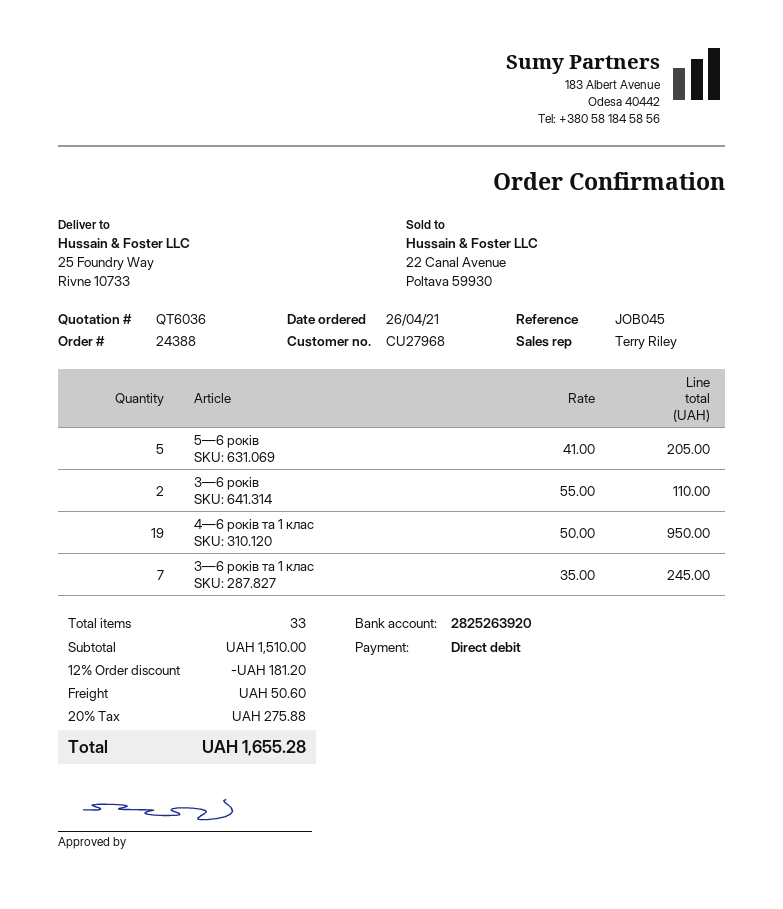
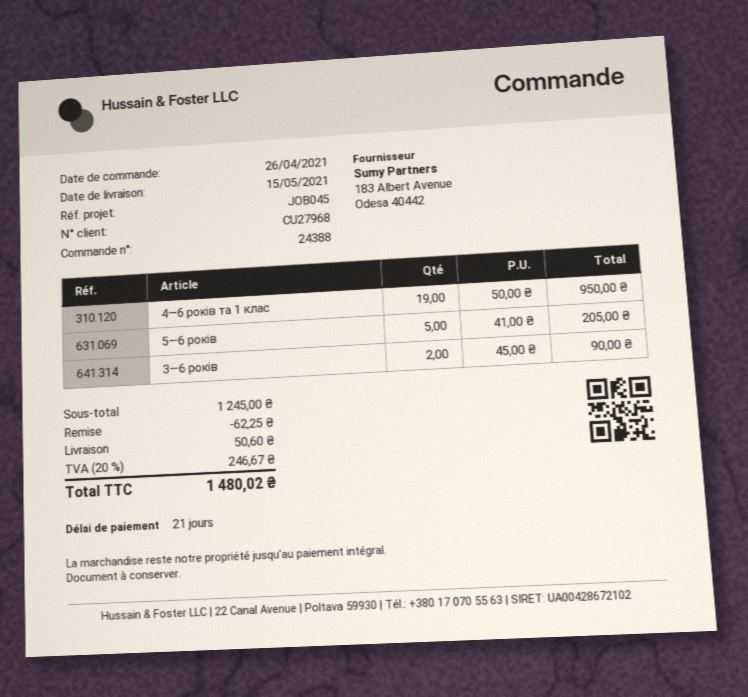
3—6 років: 2 x 55.00 = 110.00 -> 2 x 45.00 = 90.00
3—6 років та 1 клас: 7 x 35.00 = 245.00 -> none
subtotal: 1510.00 -> 1245.00
discount: 181.20 -> 62.25
tax: 20% = 275.88 -> 20% = 246.67
total: 1655.28 -> 1480.02

